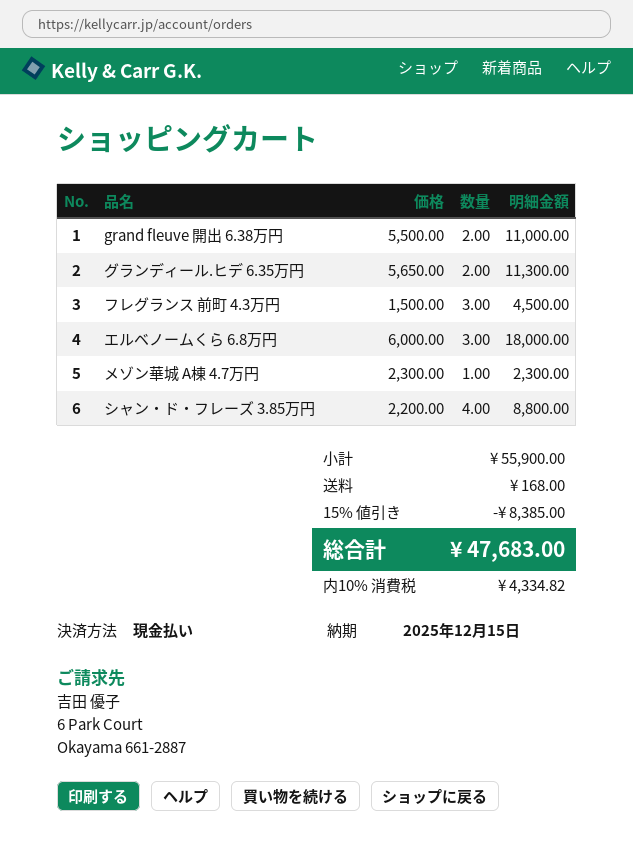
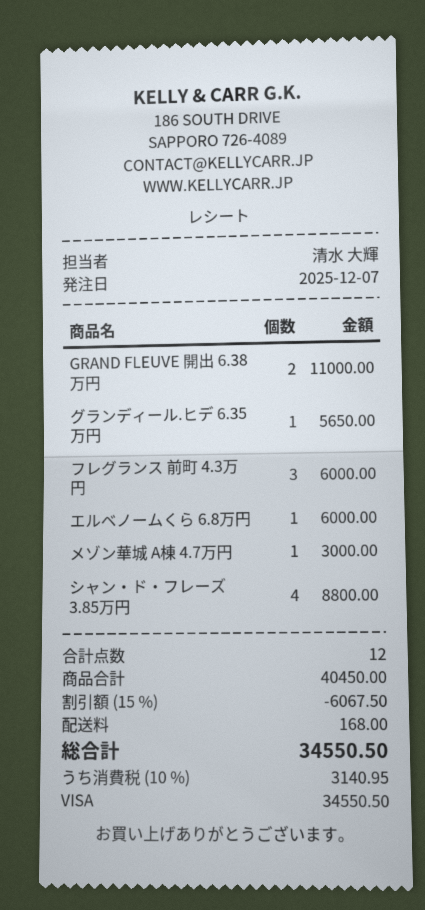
payment method: cash -> Visa
グランディール.ヒデ 6.35万円: 2 for 11300.00 -> 1 for 5650.00
フレグランス 前町 4.3万円: 3 for 4500.00 -> 3 for 6000.00
エルベノームくら 6.8万円: 3 for 18000.00 -> 1 for 6000.00
メゾン華城 A棟 4.7万円: 1 for 2300.00 -> 1 for 3000.00
subtotal: 55900.00 -> 40450.00
discount: 15% = 8385.00 -> 15% = 6067.50
tax: 10% = 4334.82 -> 10% = 3140.95
total: 47683.00 -> 34550.50

